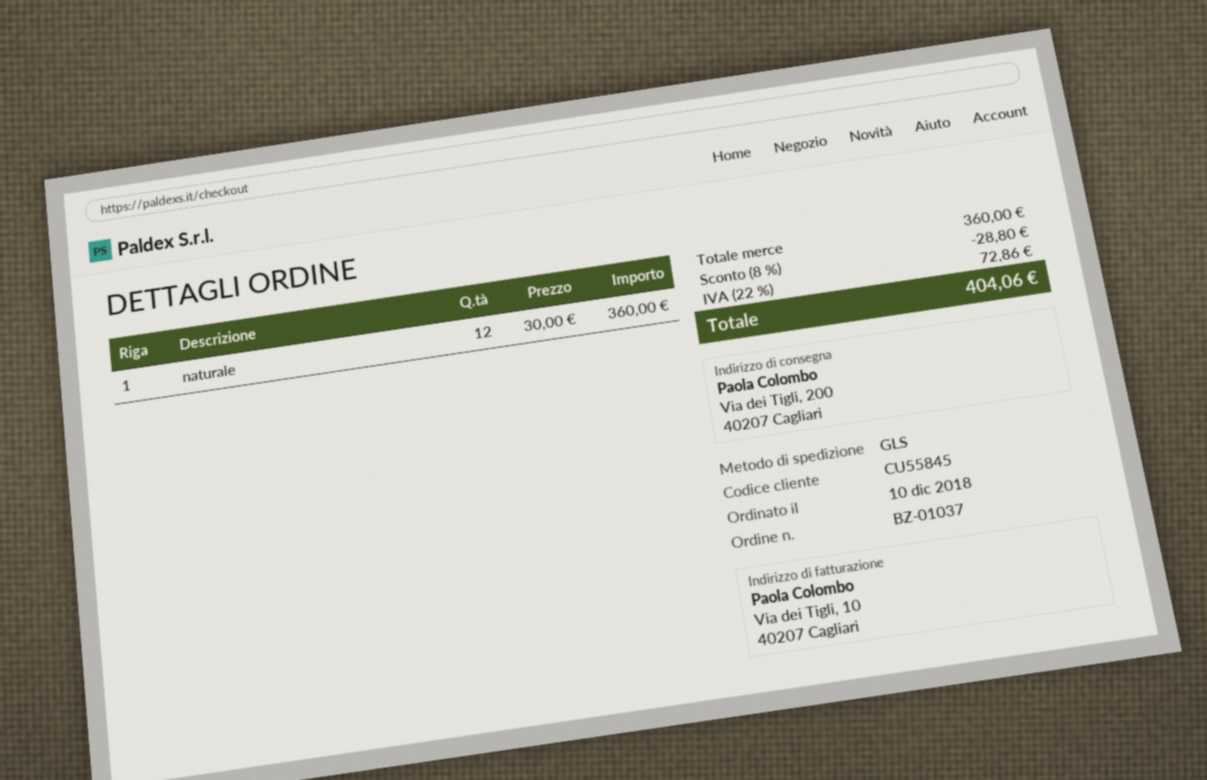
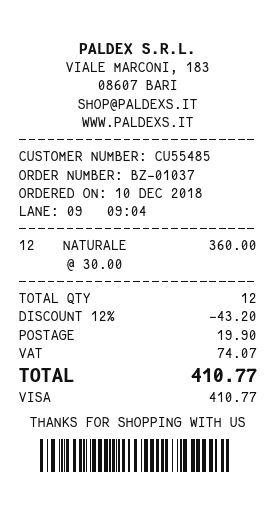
customer number: CU55845 -> CU55485
discount: 8% = 28.80 -> 12% = 43.20
shipping: none -> 19.90
tax: 72.86 -> 74.07
total: 404.06 -> 410.77

